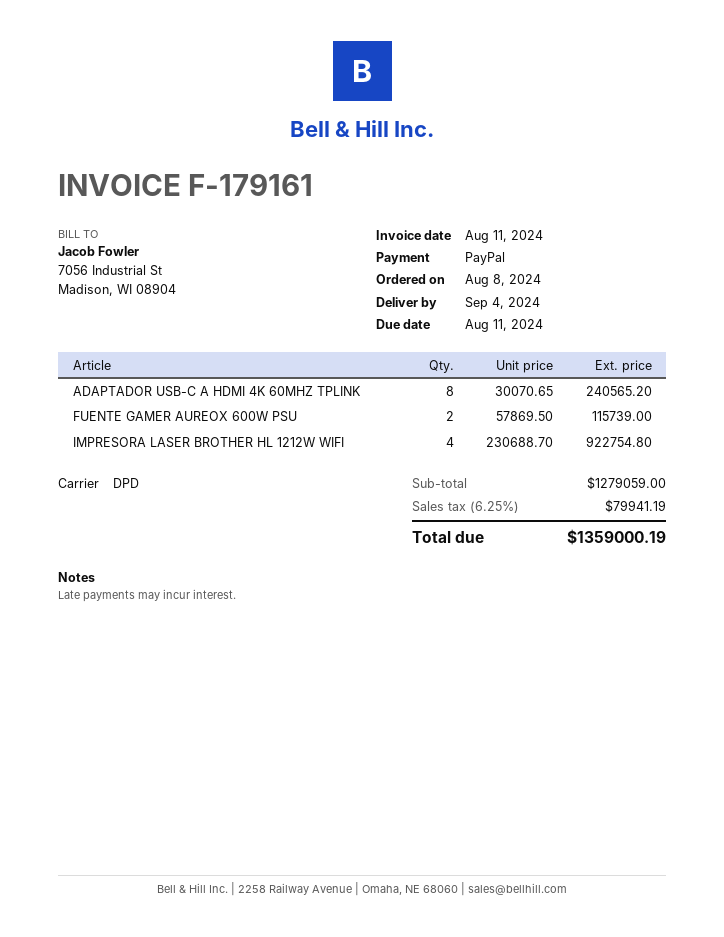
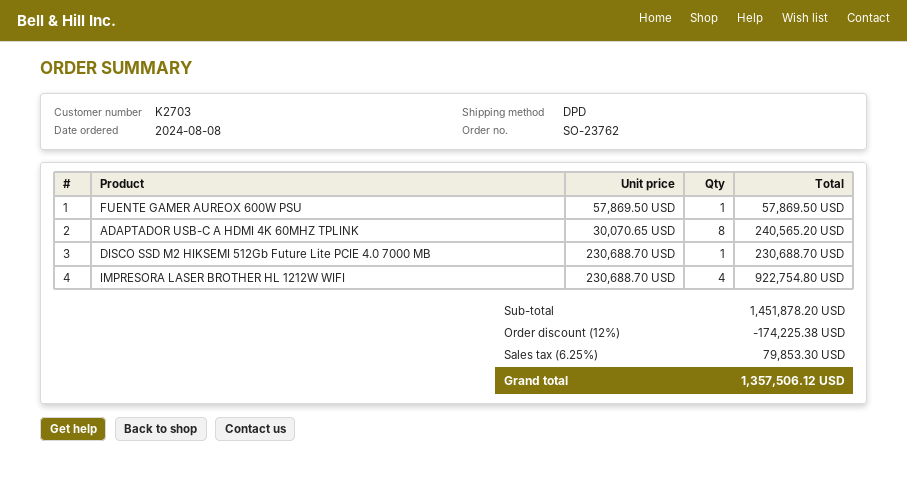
FUENTE GAMER AUREOX 600W PSU: 2 x 57869.50 = 115739.00 -> 1 x 57869.50 = 57869.50
DISCO SSD M2 HIKSEMI 512Gb Future Lite PCIE 4.0 7000 MB: none -> 1 x 230688.70 = 230688.70
subtotal: 1279059.00 -> 1451878.20
discount: none -> 12% = 174225.38
tax: 6.25% = 79941.19 -> 6.25% = 79853.30
total: 1359000.19 -> 1357506.12

